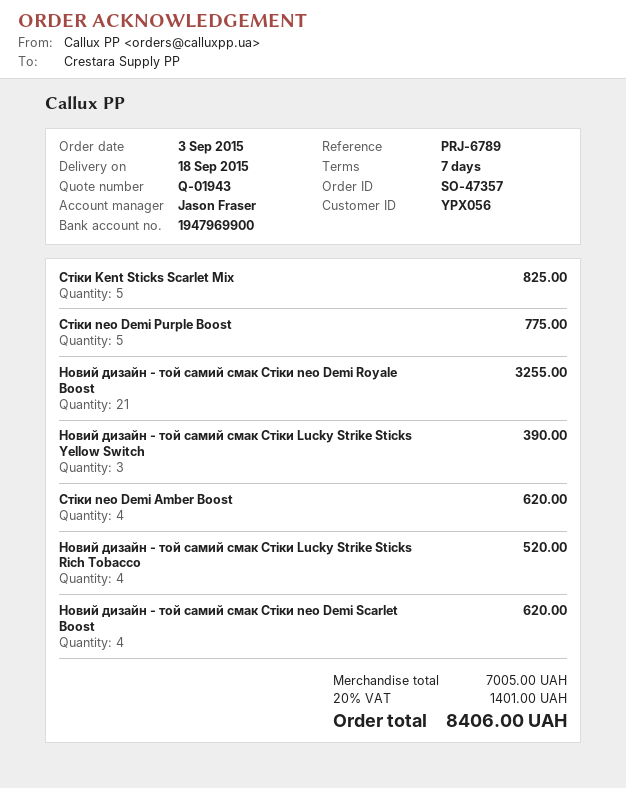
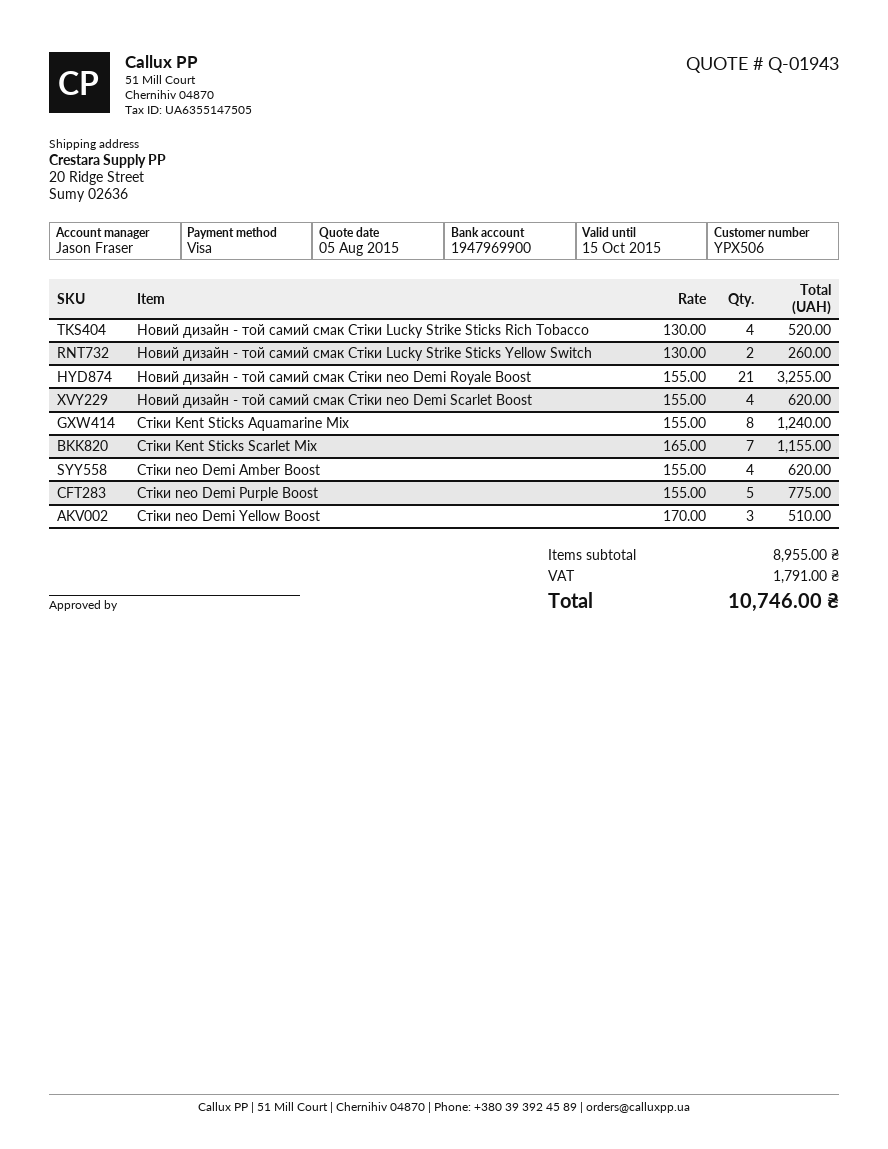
customer number: YPX056 -> YPX506
Стіки Kent Sticks Scarlet Mix: 5 for 825.00 -> 7 for 1155.00
Новий дизайн - той самий смак Стіки Lucky Strike Sticks Yellow Switch: 3 for 390.00 -> 2 for 260.00
Стіки Kent Sticks Aquamarine Mix: none -> 8 for 1240.00
Стіки neo Demi Yellow Boost: none -> 3 for 510.00
subtotal: 7005.00 -> 8955.00
tax: 1401.00 -> 1791.00
total: 8406.00 -> 10746.00

